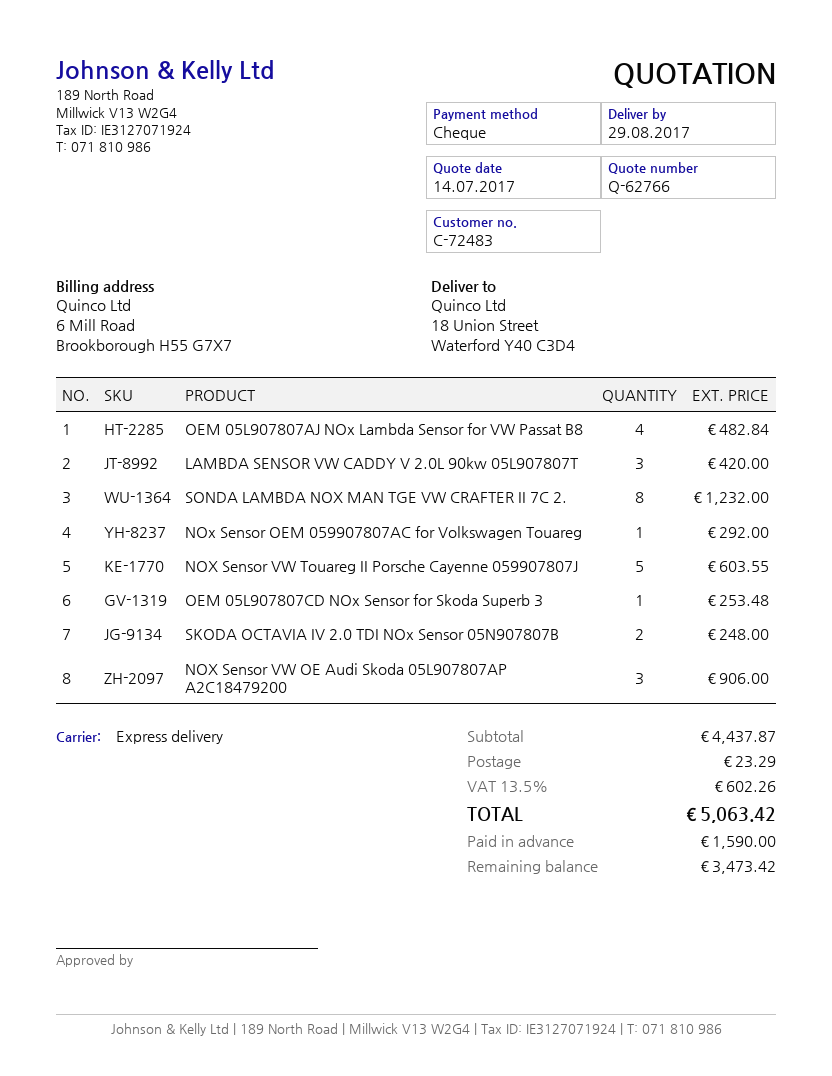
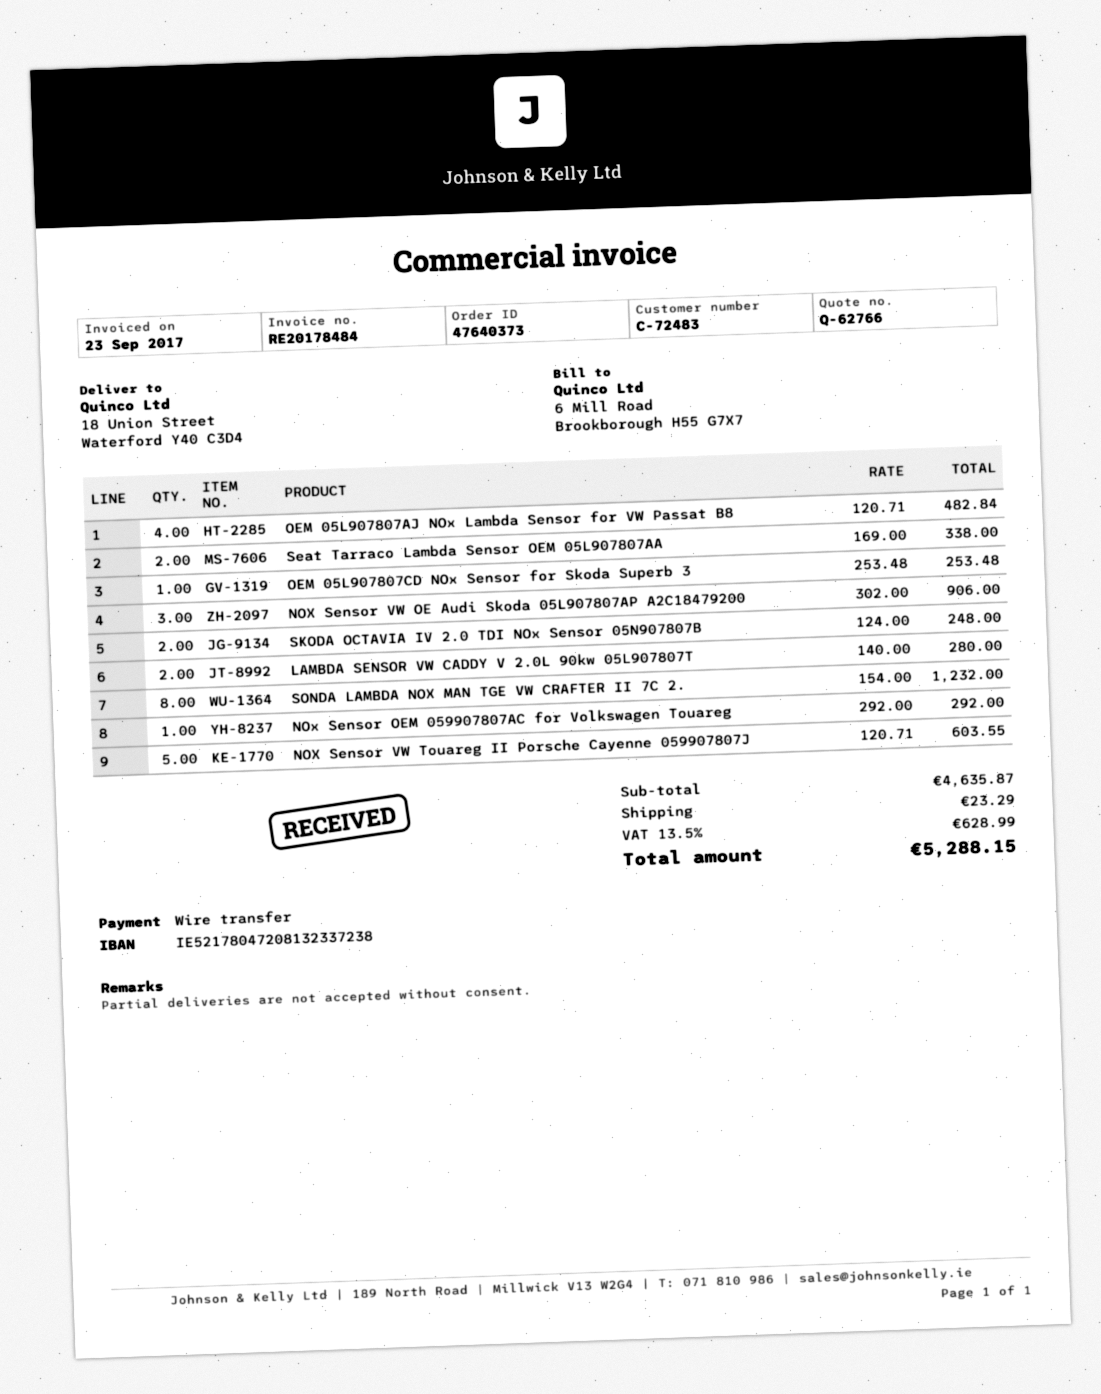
payment method: cheque -> bank transfer
LAMBDA SENSOR VW CADDY V 2.0L 90kw 05L907807T: 3 for 420.00 -> 2 for 280.00
Seat Tarraco Lambda Sensor OEM 05L907807AA: none -> 2 for 338.00
subtotal: 4437.87 -> 4635.87
tax: 13.5% = 602.26 -> 13.5% = 628.99
total: 5063.42 -> 5288.15

